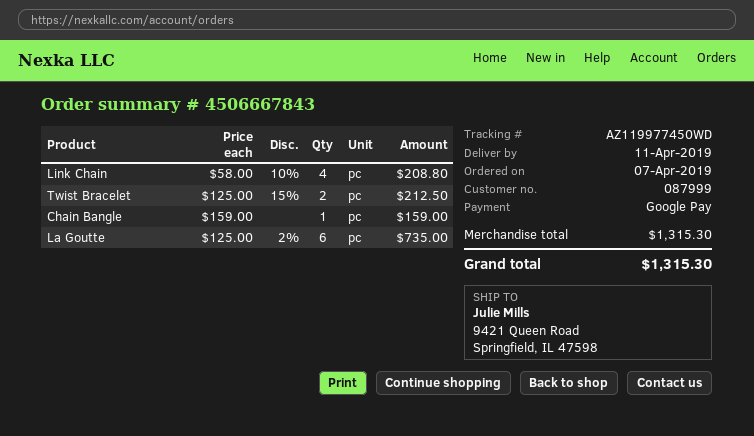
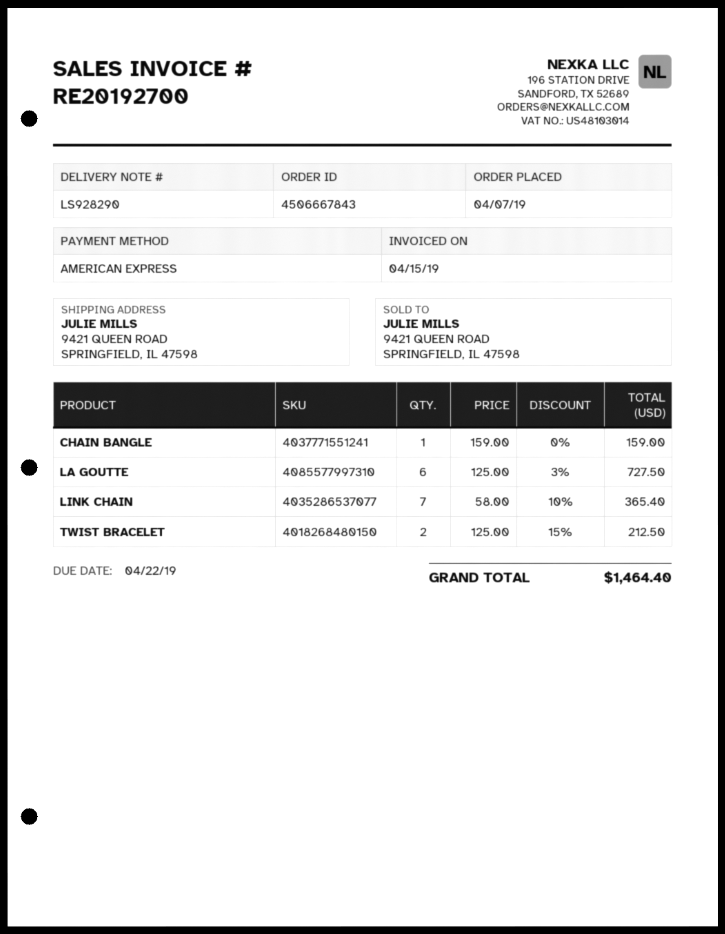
payment method: Google Pay -> American Express
Link Chain: 4 x 58.00 - 10% = 208.80 -> 7 x 58.00 - 10% = 365.40
La Goutte: 6 x 125.00 - 2% = 735.00 -> 6 x 125.00 - 3% = 727.50
total: 1315.30 -> 1464.40

